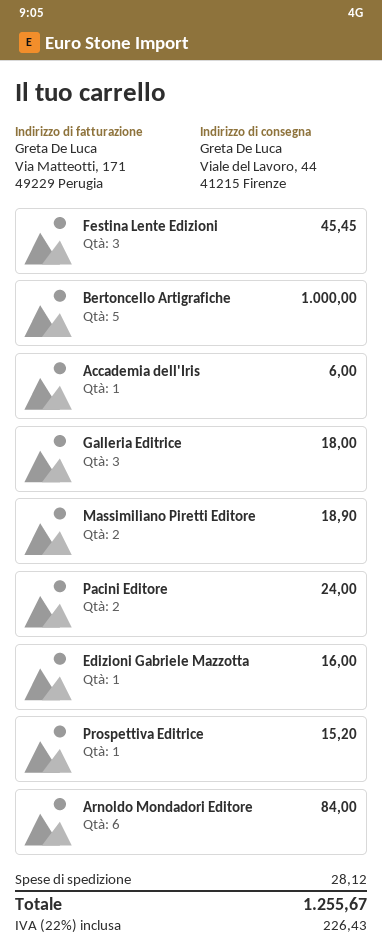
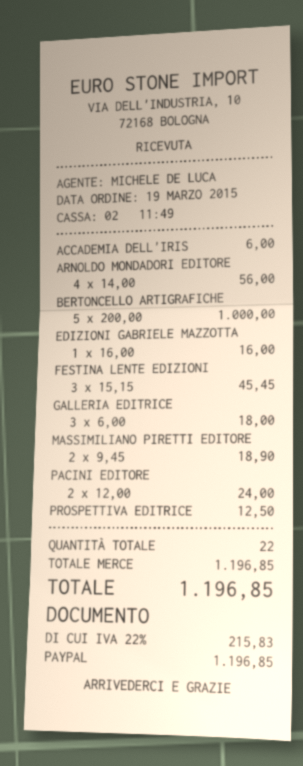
Prospettiva Editrice: 1 for 15.20 -> 1 for 12.50
Arnoldo Mondadori Editore: 6 for 84.00 -> 4 for 56.00
shipping: 28.12 -> none
tax: 22% = 226.43 -> 22% = 215.83
total: 1255.67 -> 1196.85

